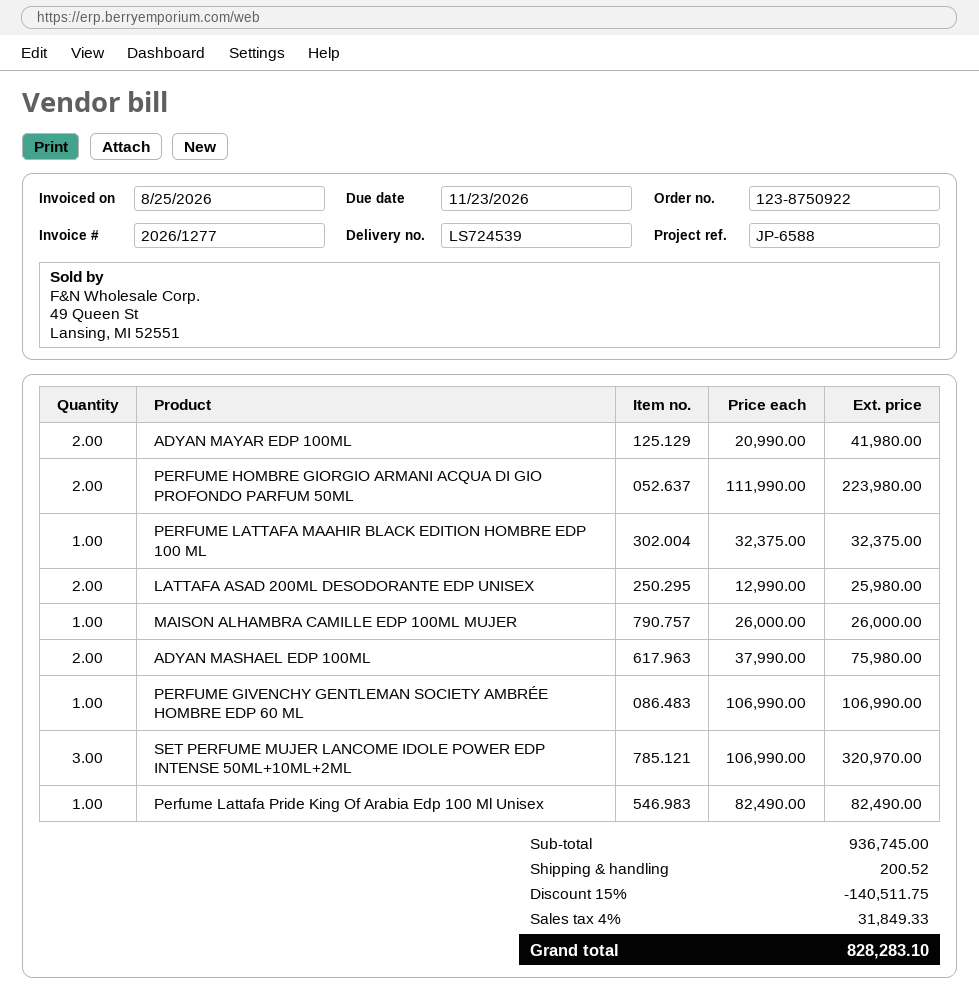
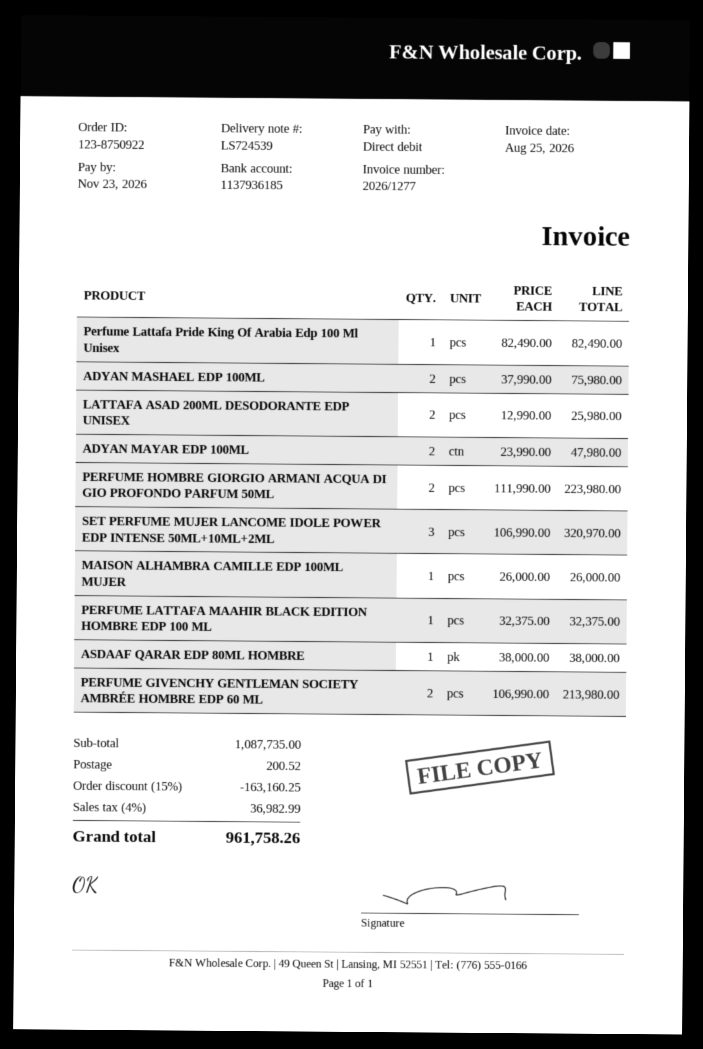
ADYAN MAYAR EDP 100ML: 2 x 20990.00 = 41980.00 -> 2 x 23990.00 = 47980.00
PERFUME GIVENCHY GENTLEMAN SOCIETY AMBRÉE HOMBRE EDP 60 ML: 1 x 106990.00 = 106990.00 -> 2 x 106990.00 = 213980.00
ASDAAF QARAR EDP 80ML HOMBRE: none -> 1 x 38000.00 = 38000.00
subtotal: 936745.00 -> 1087735.00
discount: 15% = 140511.75 -> 15% = 163160.25
tax: 4% = 31849.33 -> 4% = 36982.99
total: 828283.10 -> 961758.26

